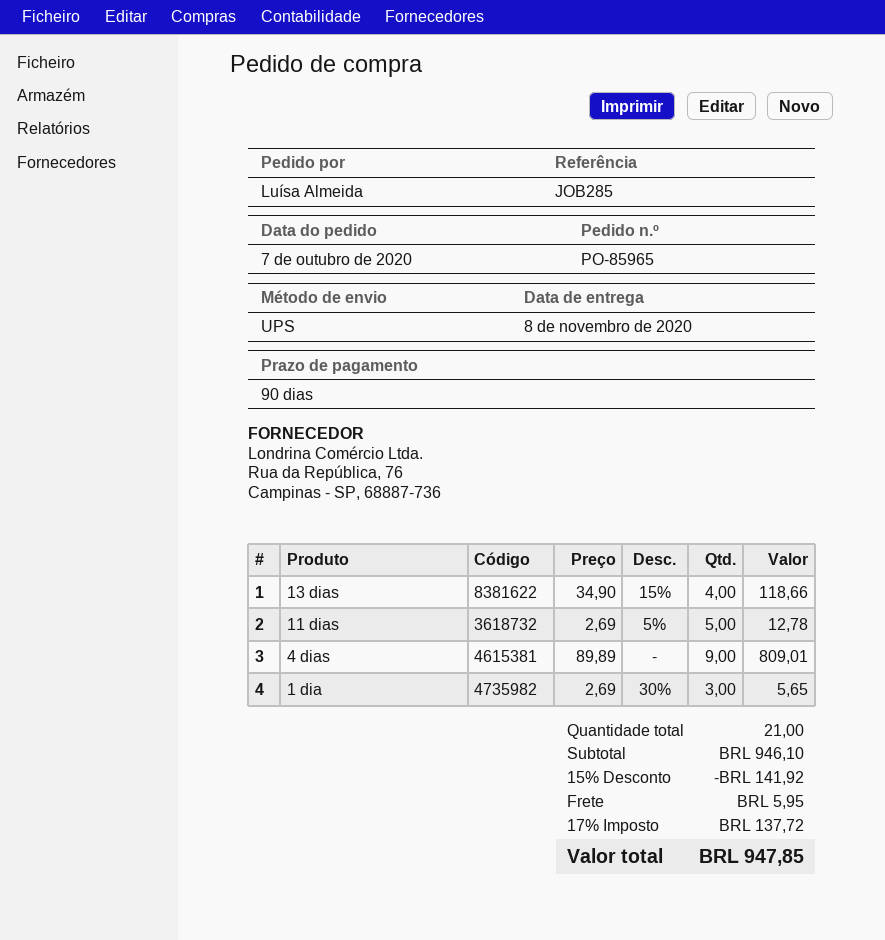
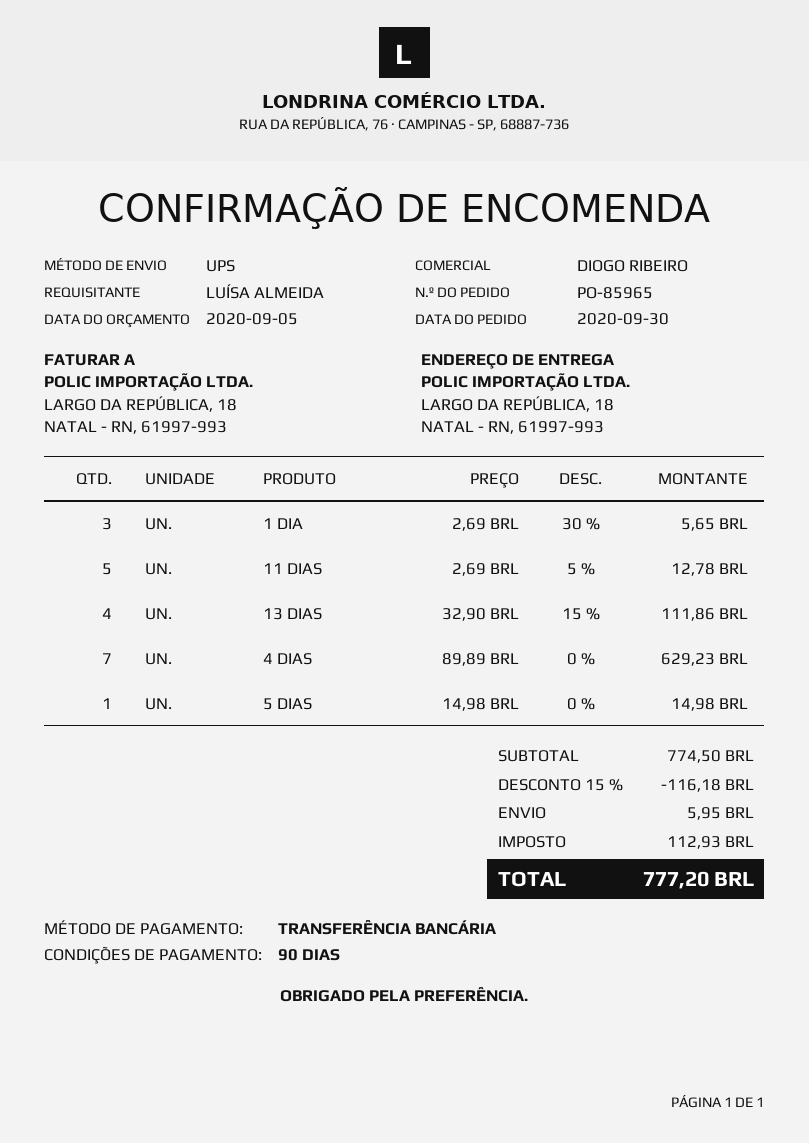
order date: 2020-10-07 -> 2020-09-30
13 dias: 4 x 34.90 - 15% = 118.66 -> 4 x 32.90 - 15% = 111.86
4 dias: 9 x 89.89 = 809.01 -> 7 x 89.89 = 629.23
5 DIAS: none -> 1 x 14.98 = 14.98
subtotal: 946.10 -> 774.50
discount: 15% = 141.92 -> 15% = 116.18
tax: 137.72 -> 112.93
total: 947.85 -> 777.20

